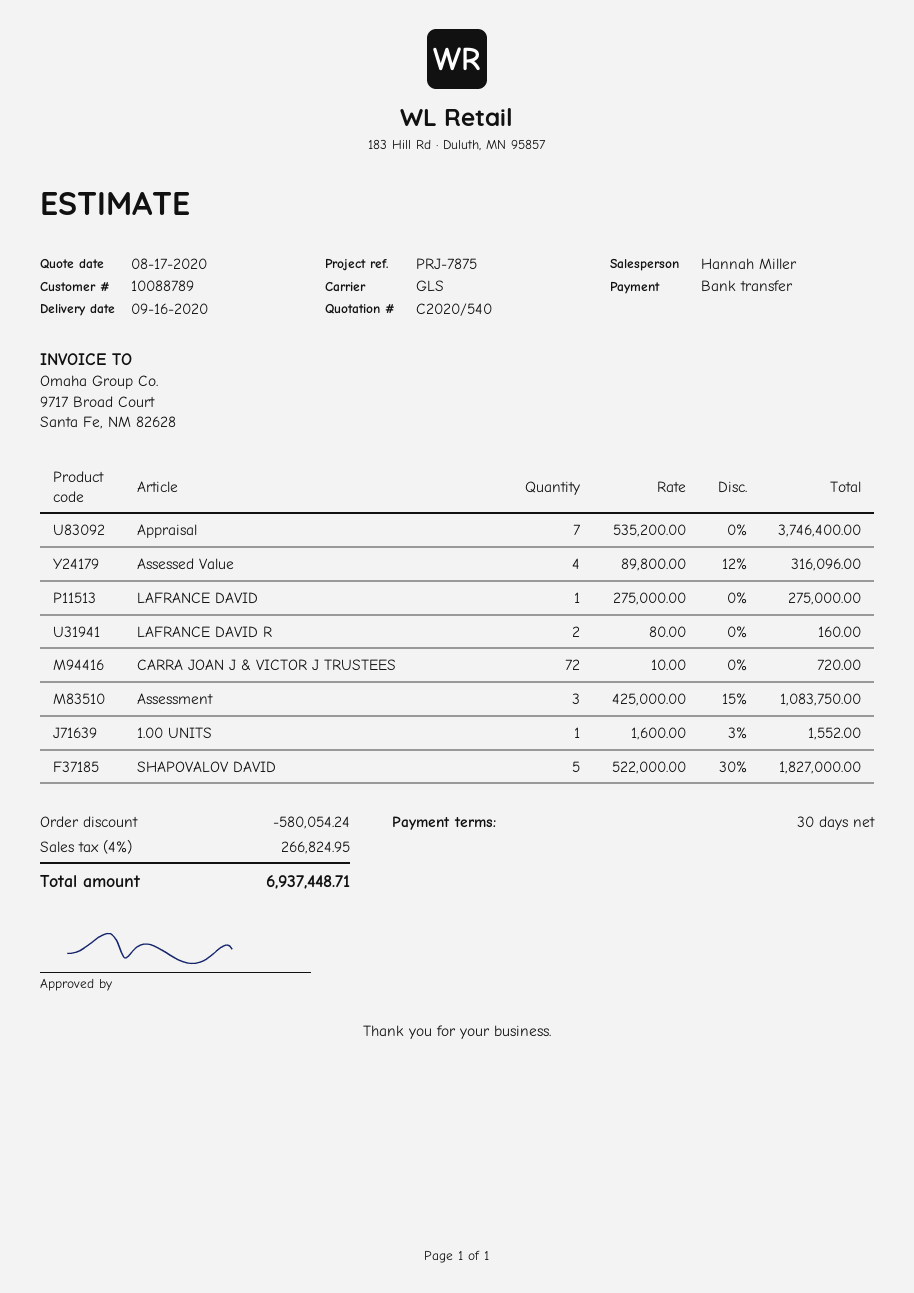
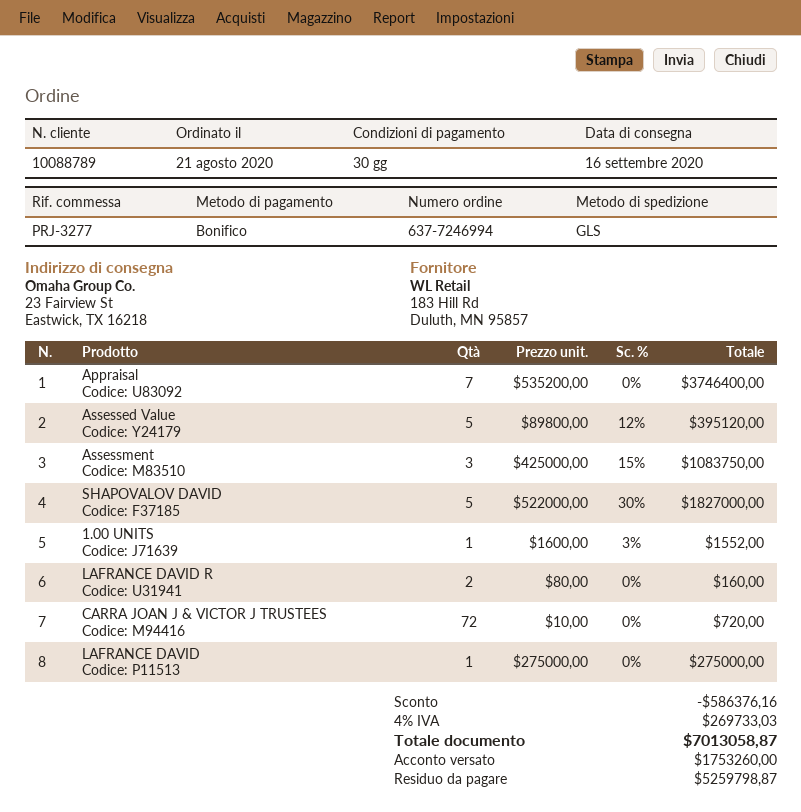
reference: PRJ-7875 -> PRJ-3277
Assessed Value: 4 x 89800.00 - 12% = 316096.00 -> 5 x 89800.00 - 12% = 395120.00
discount: 580054.24 -> 586376.16
tax: 4% = 266824.95 -> 4% = 269733.03
total: 6937448.71 -> 7013058.87

